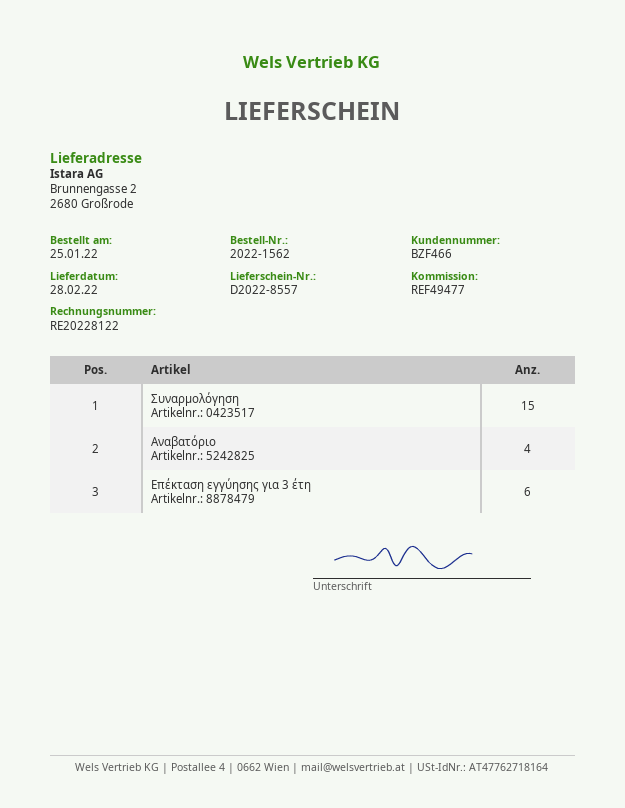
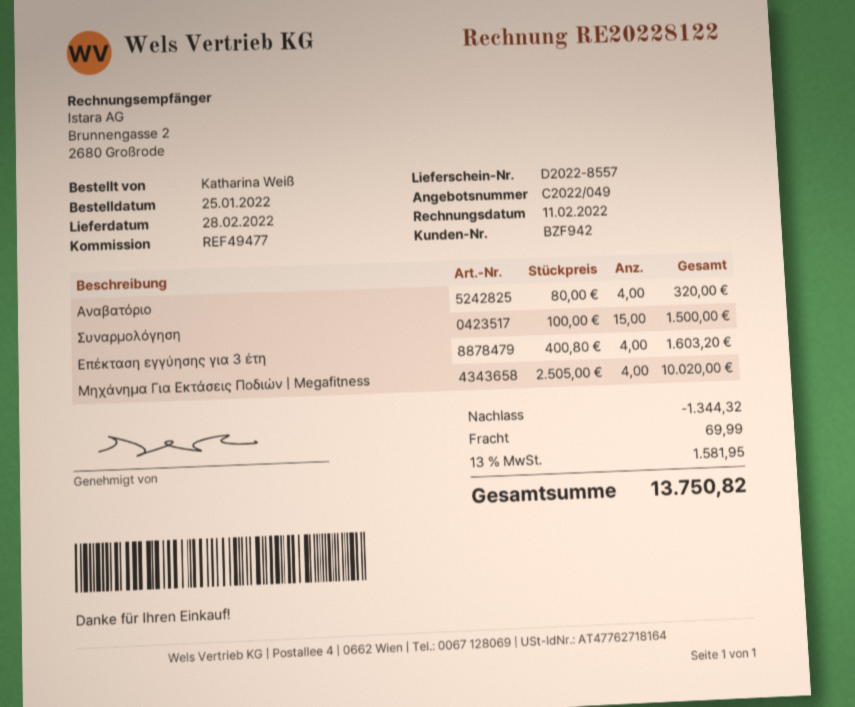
customer number: BZF466 -> BZF942
Επέκταση εγγύησης για 3 έτη: 6 -> 4
Μηχάνημα Για Εκτάσεις Ποδιών | Megafitness: none -> 4

